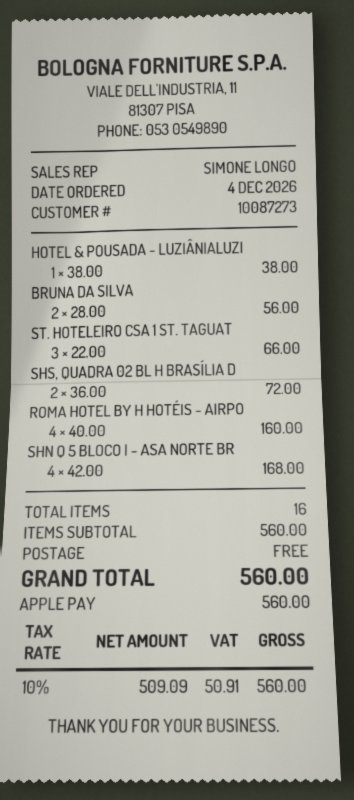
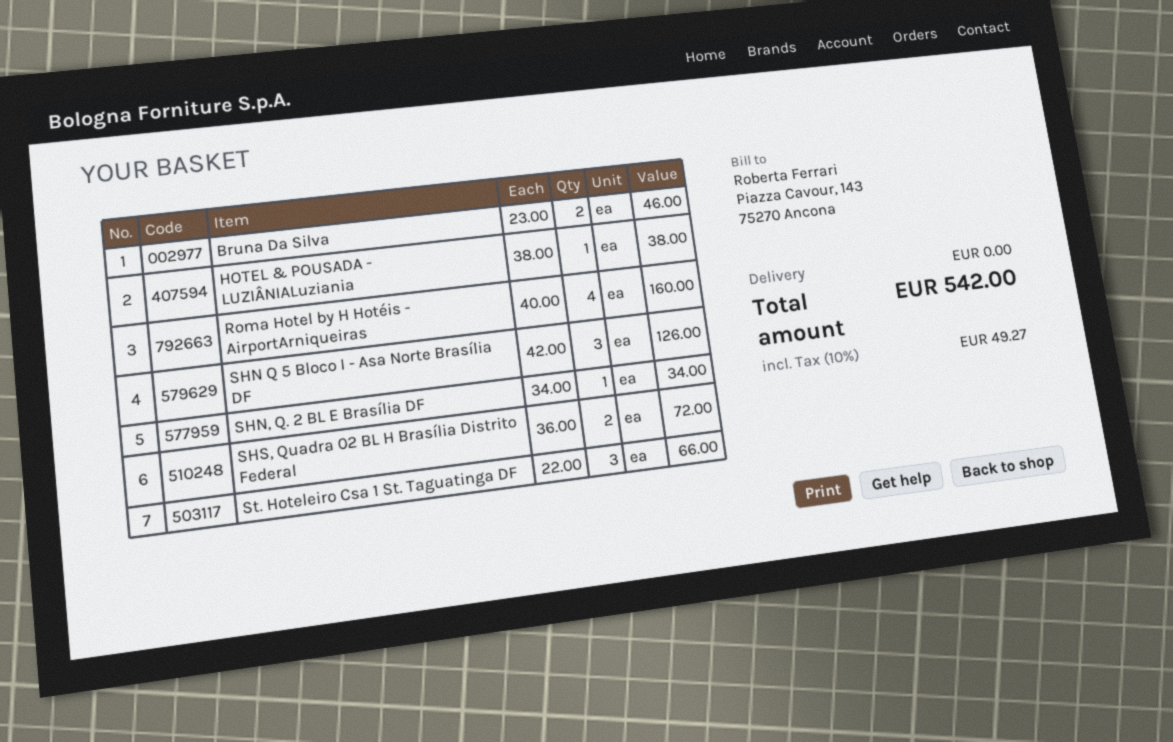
BRUNA DA SILVA: 2 x 28.00 = 56.00 -> 2 x 23.00 = 46.00
SHN Q 5 BLOCO I - ASA NORTE BR: 4 x 42.00 = 168.00 -> 3 x 42.00 = 126.00
SHN, Q. 2 BL E Brasília DF: none -> 1 x 34.00 = 34.00
tax: 10% = 50.91 -> 10% = 49.27
total: 560.00 -> 542.00

